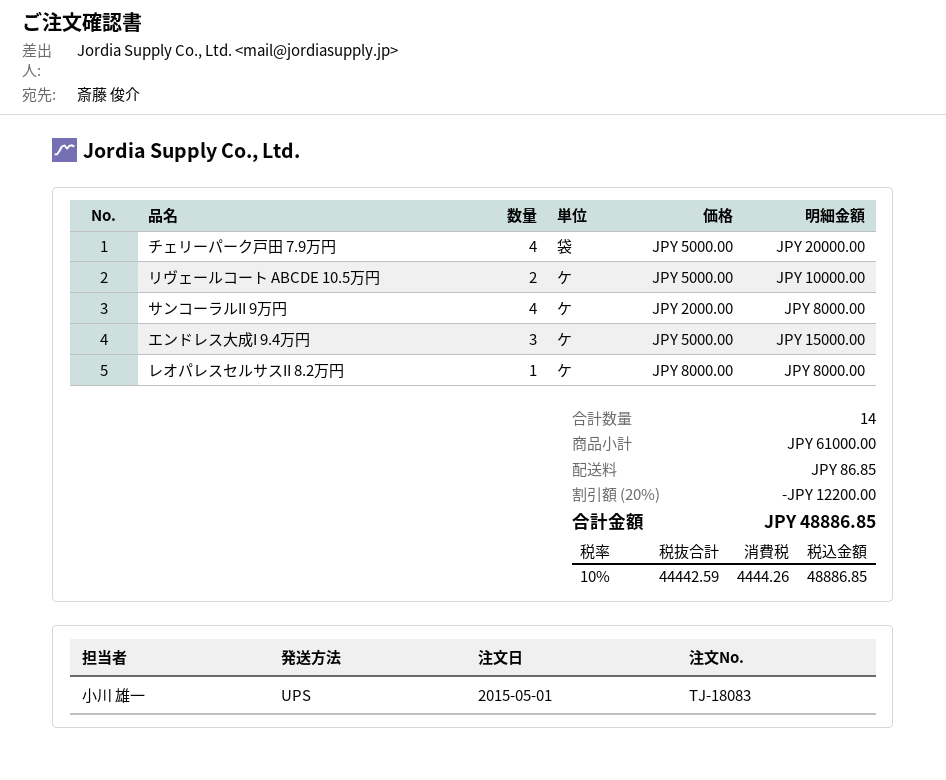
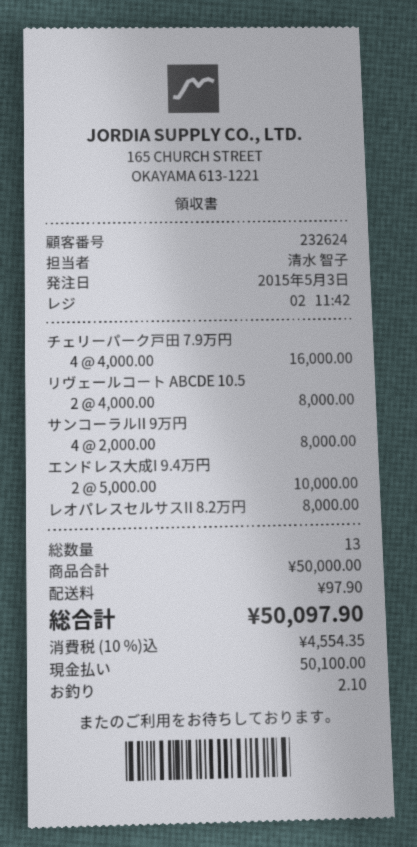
order date: 2015-05-01 -> 2015-05-03
sales rep: 小川 雄一 -> 清水 智子
チェリーパーク戸田 7.9万円: 4 x 5000.00 = 20000.00 -> 4 x 4000.00 = 16000.00
リヴェールコート ABCDE 10.5万円: 2 x 5000.00 = 10000.00 -> 2 x 4000.00 = 8000.00
エンドレス大成I 9.4万円: 3 x 5000.00 = 15000.00 -> 2 x 5000.00 = 10000.00
total quantity: 14 -> 13
subtotal: 61000.00 -> 50000.00
discount: 20% = 12200.00 -> none
shipping: 86.85 -> 97.90
tax: 10% = 4444.26 -> 10% = 4554.35
total: 48886.85 -> 50097.90

